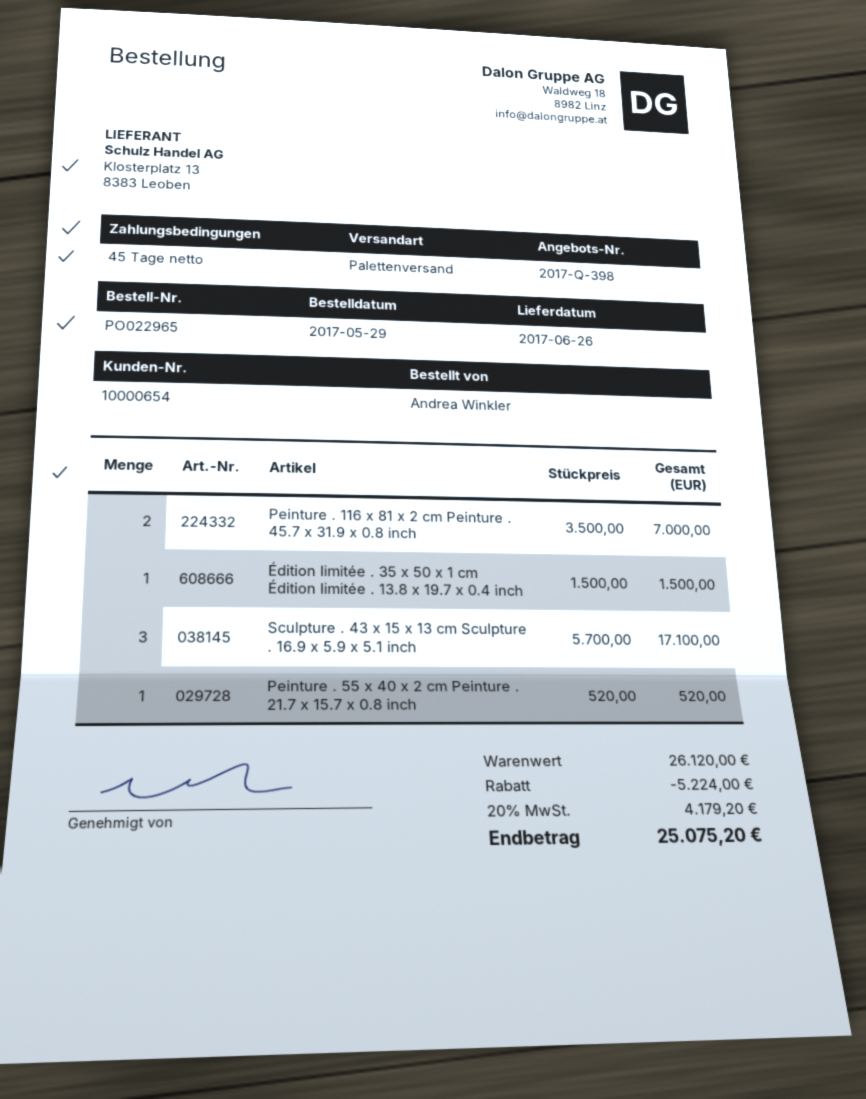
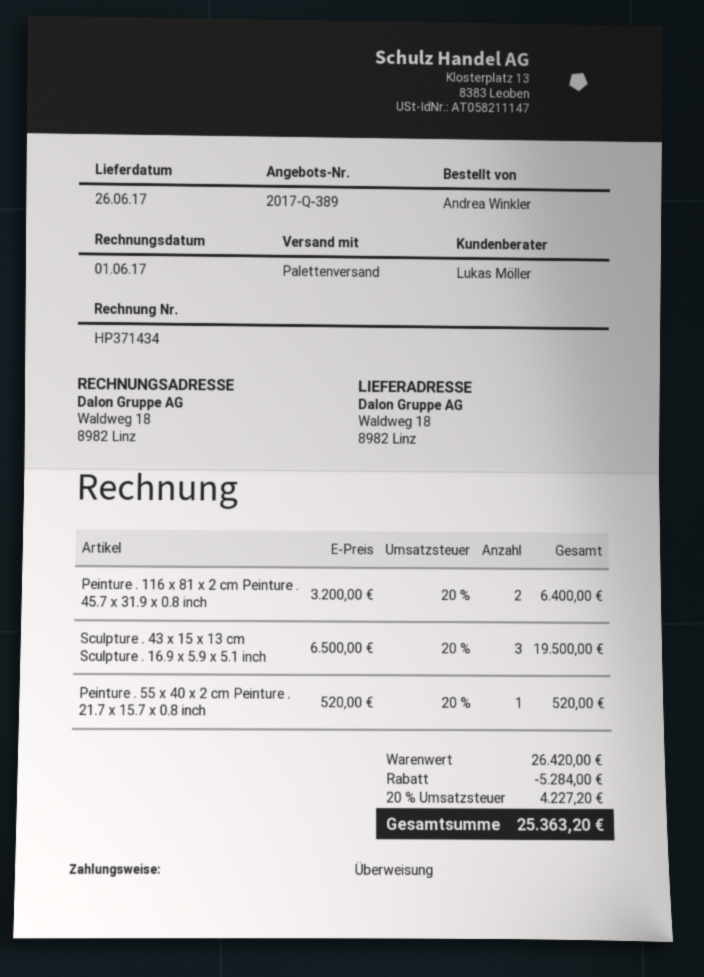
quote number: 2017-Q-398 -> 2017-Q-389
Peinture . 116 x 81 x 2 cm Peinture . 45.7 x 31.9 x 0.8 inch: 2 x 3500.00 = 7000.00 -> 2 x 3200.00 = 6400.00
Édition limitée . 35 x 50 x 1 cm Édition limitée . 13.8 x 19.7 x 0.4 inch: 1 x 1500.00 = 1500.00 -> none
Sculpture . 43 x 15 x 13 cm Sculpture . 16.9 x 5.9 x 5.1 inch: 3 x 5700.00 = 17100.00 -> 3 x 6500.00 = 19500.00
subtotal: 26120.00 -> 26420.00
discount: 5224.00 -> 5284.00
tax: 20% = 4179.20 -> 20% = 4227.20
total: 25075.20 -> 25363.20

